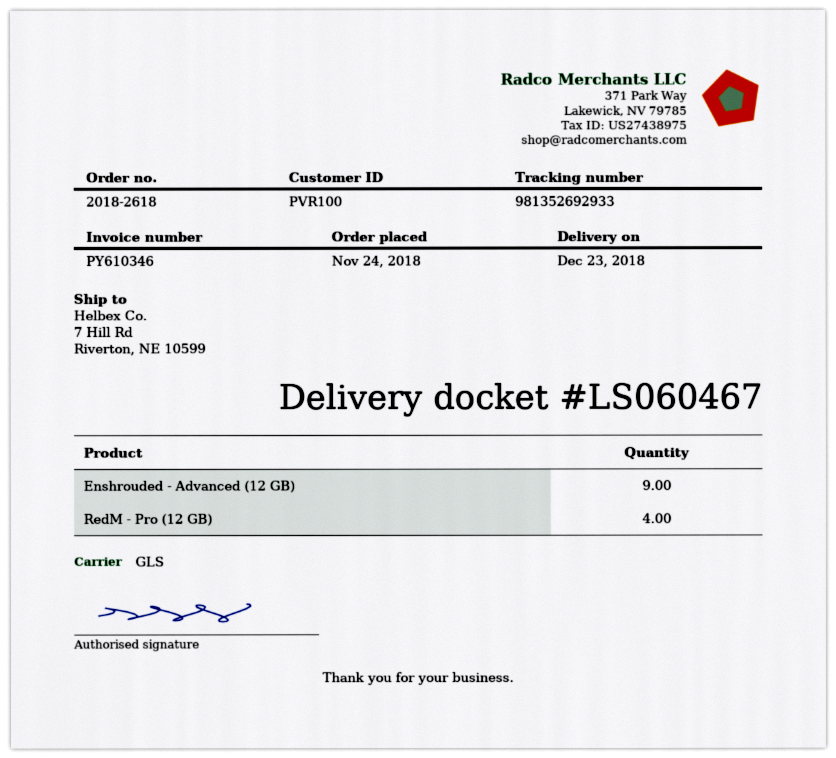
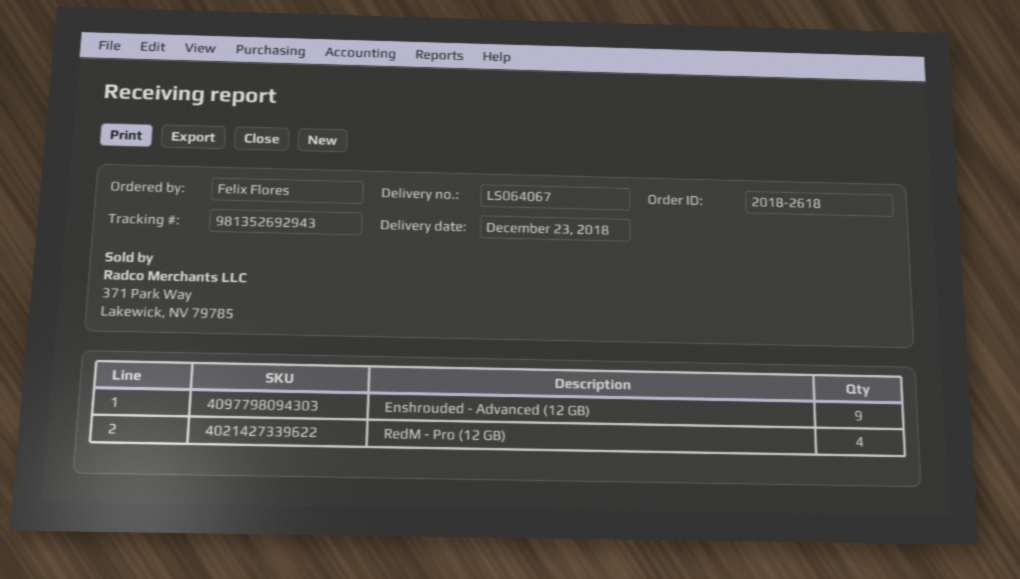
delivery note number: LS060467 -> LS064067
tracking number: 981352692933 -> 981352692943

